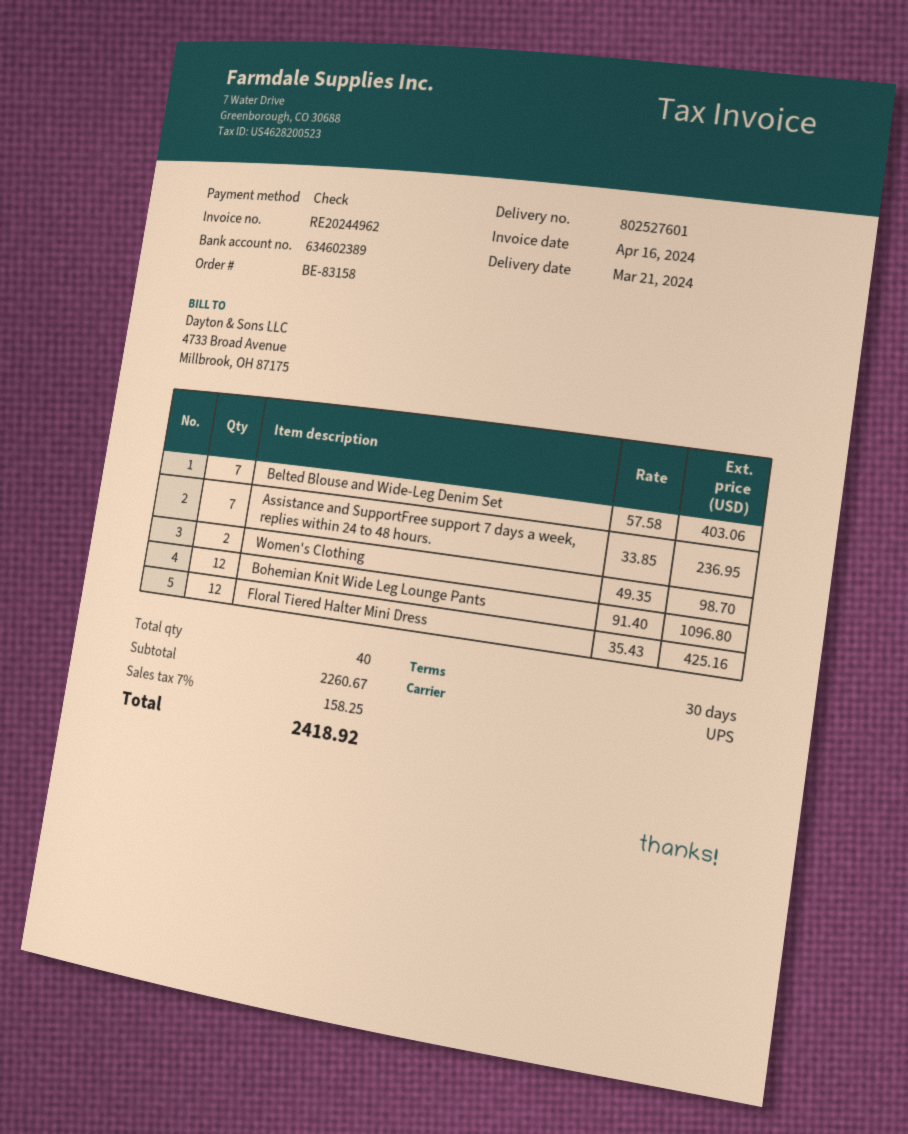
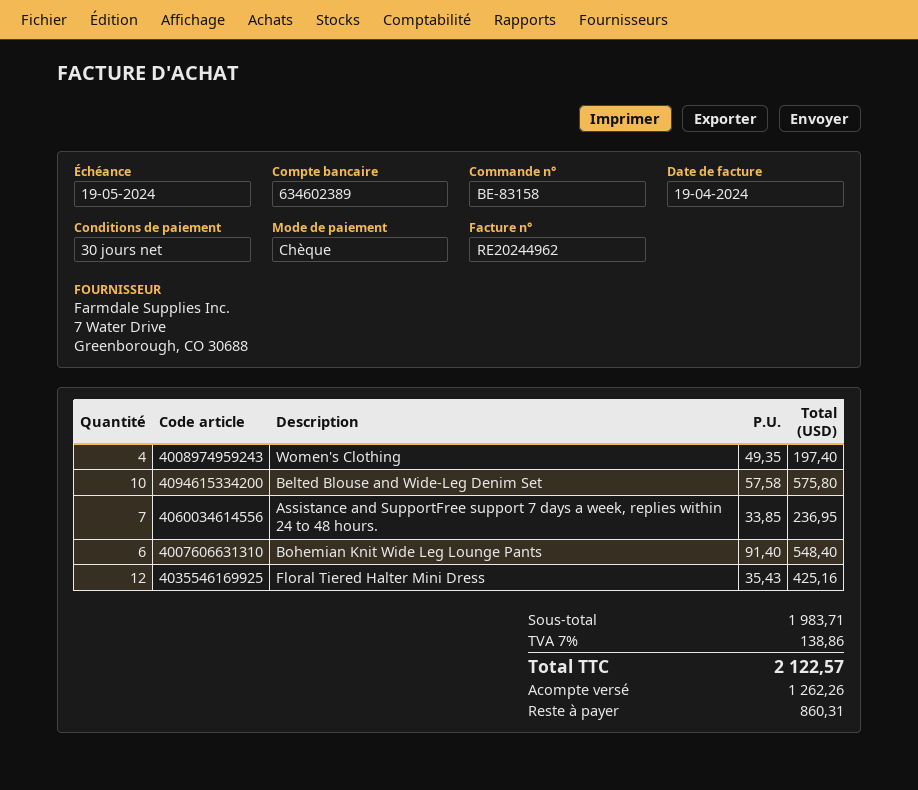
invoice date: 2024-04-16 -> 2024-04-19
Belted Blouse and Wide-Leg Denim Set: 7 x 57.58 = 403.06 -> 10 x 57.58 = 575.80
Women's Clothing: 2 x 49.35 = 98.70 -> 4 x 49.35 = 197.40
Bohemian Knit Wide Leg Lounge Pants: 12 x 91.40 = 1096.80 -> 6 x 91.40 = 548.40
subtotal: 2260.67 -> 1983.71
tax: 7% = 158.25 -> 7% = 138.86
total: 2418.92 -> 2122.57

